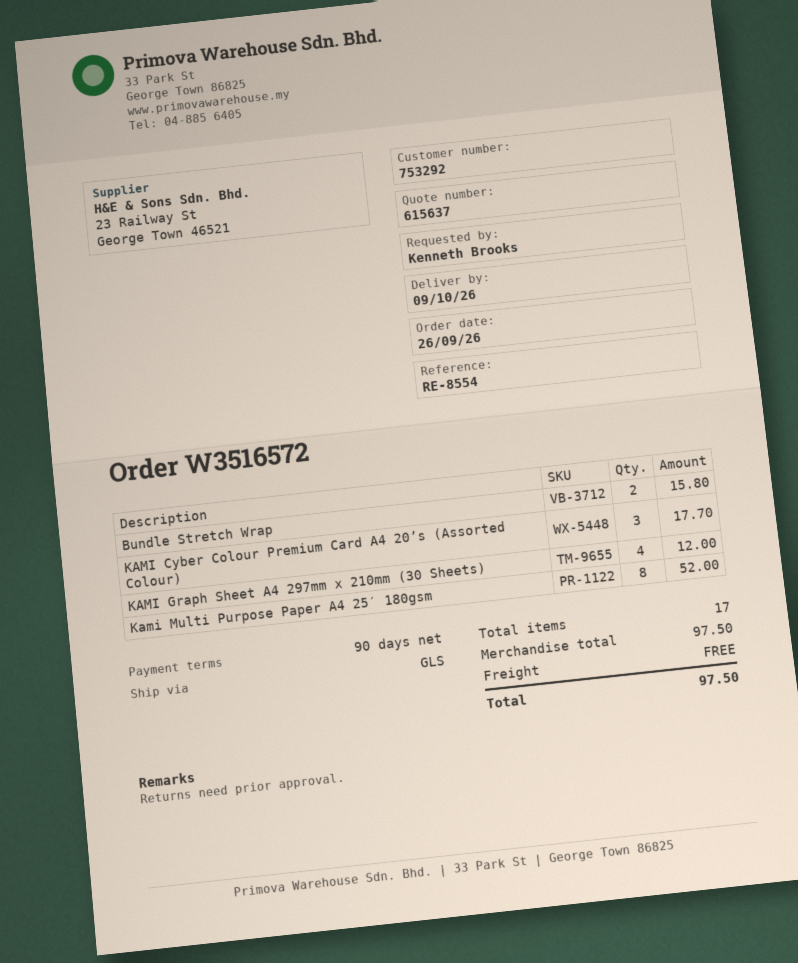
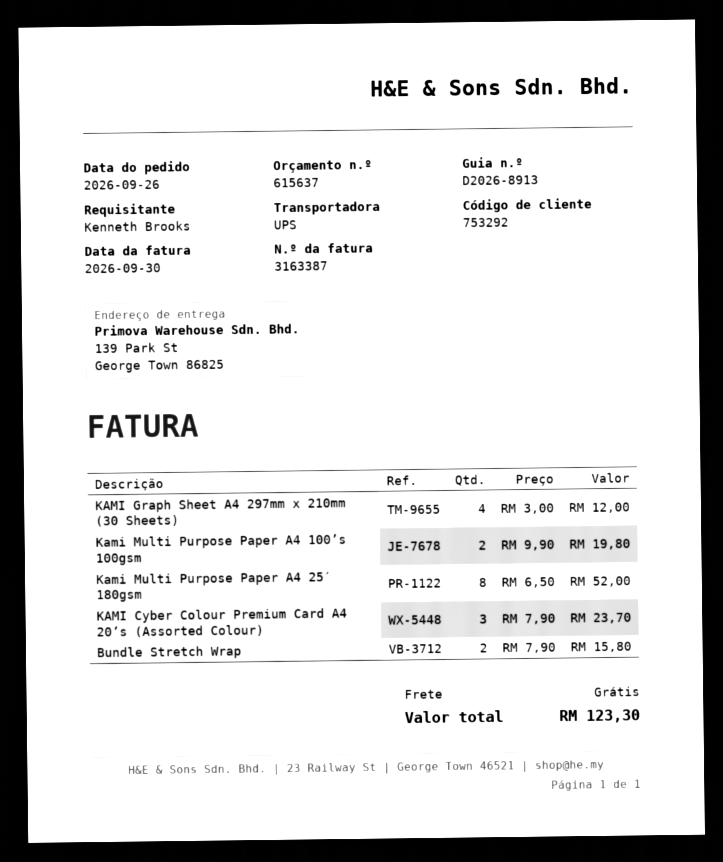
shipping method: GLS -> UPS
KAMI Cyber Colour Premium Card A4 20’s (Assorted Colour): 3 for 17.70 -> 3 for 23.70
Kami Multi Purpose Paper A4 100’s 100gsm: none -> 2 for 19.80
total: 97.50 -> 123.30

